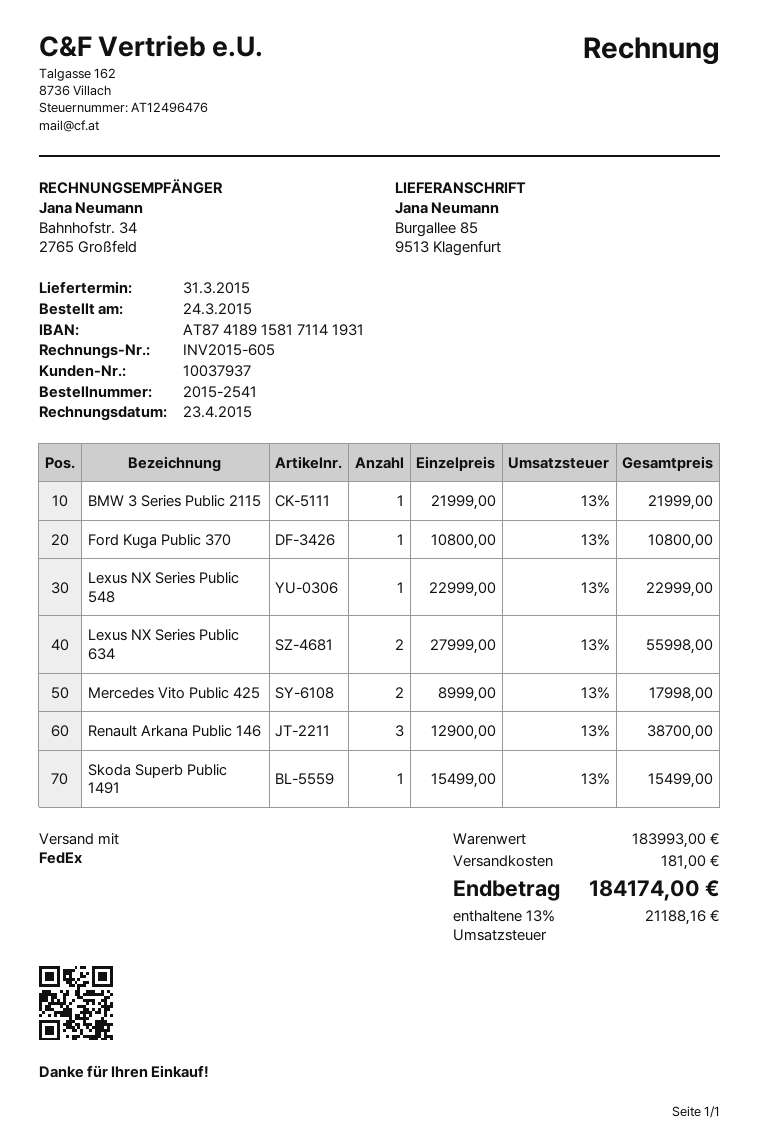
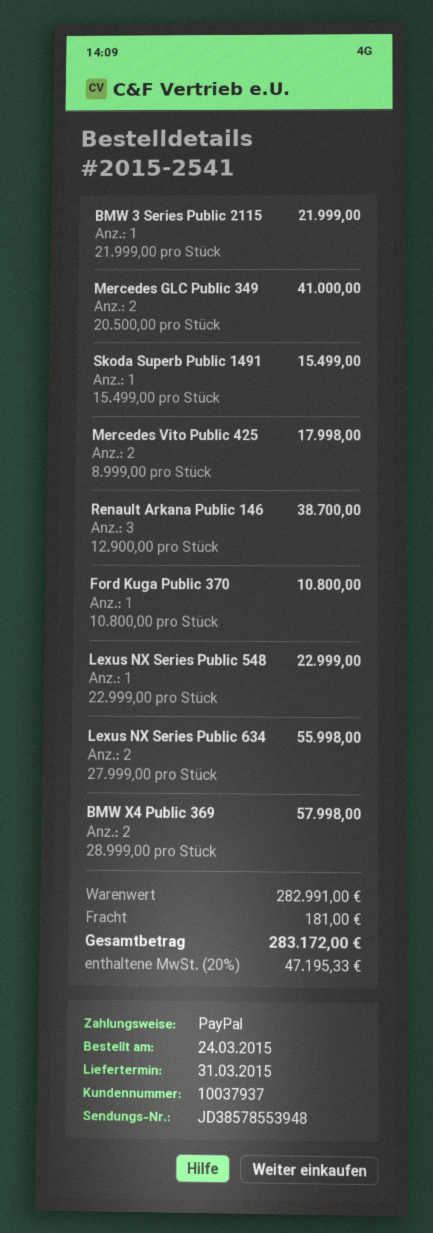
Mercedes GLC Public 349: none -> 2 x 20500.00 = 41000.00
BMW X4 Public 369: none -> 2 x 28999.00 = 57998.00
subtotal: 183993.00 -> 282991.00
tax: 13% = 21188.16 -> 20% = 47195.33
total: 184174.00 -> 283172.00

